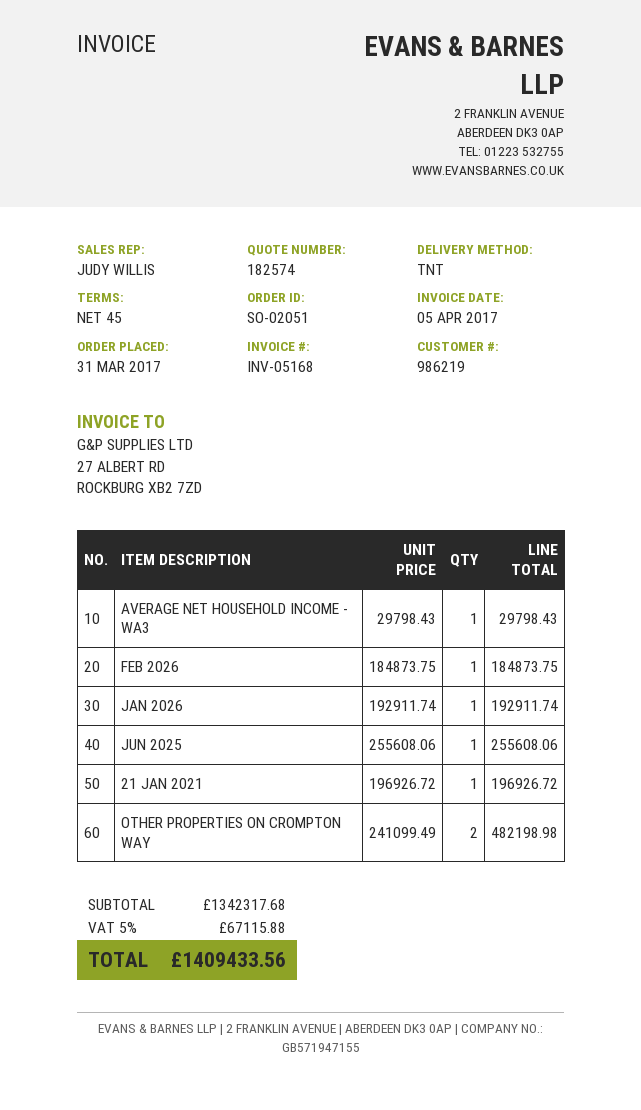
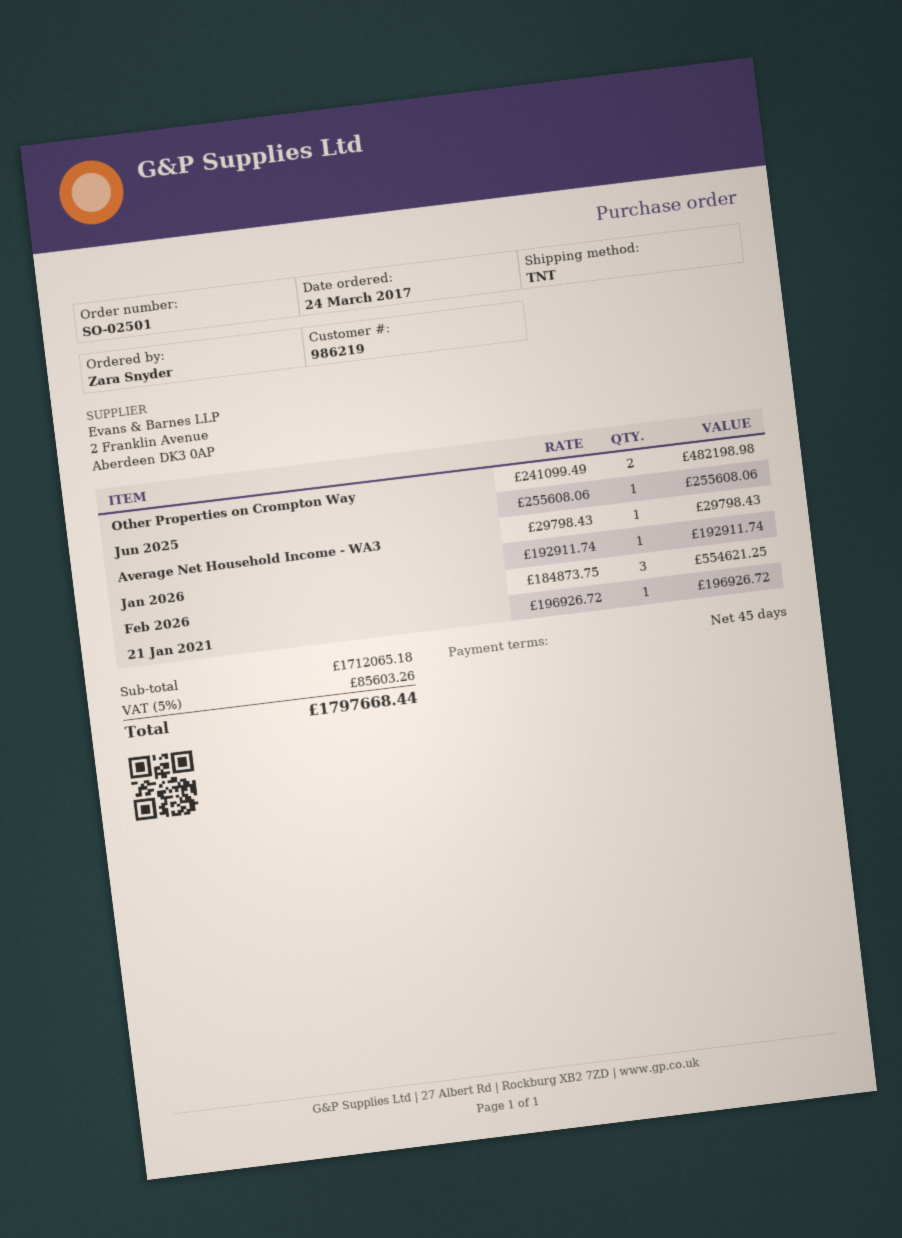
order number: SO-02051 -> SO-02501
order date: 2017-03-31 -> 2017-03-24
FEB 2026: 1 x 184873.75 = 184873.75 -> 3 x 184873.75 = 554621.25
subtotal: 1342317.68 -> 1712065.18
tax: 5% = 67115.88 -> 5% = 85603.26
total: 1409433.56 -> 1797668.44

